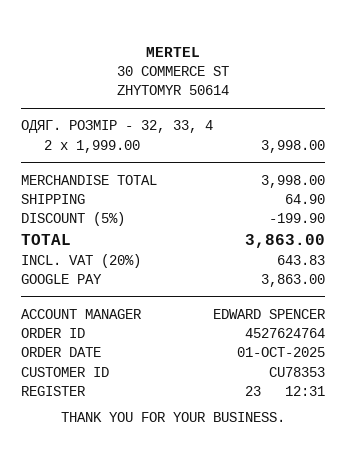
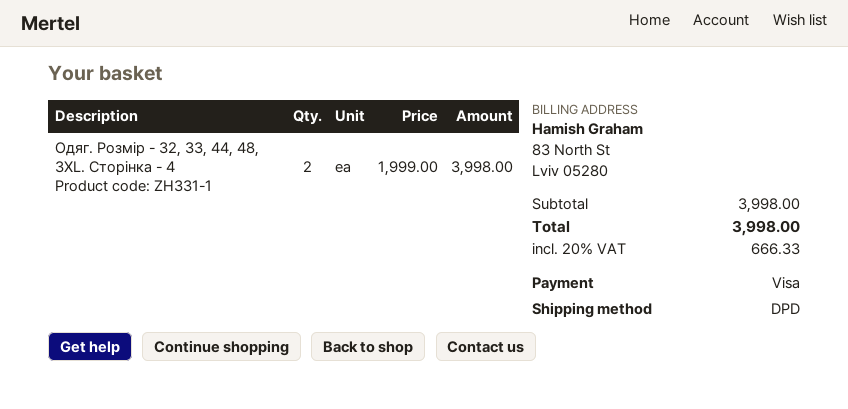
payment method: Google Pay -> Visa
discount: 5% = 199.90 -> none
shipping: 64.90 -> none
tax: 20% = 643.83 -> 20% = 666.33
total: 3863.00 -> 3998.00

